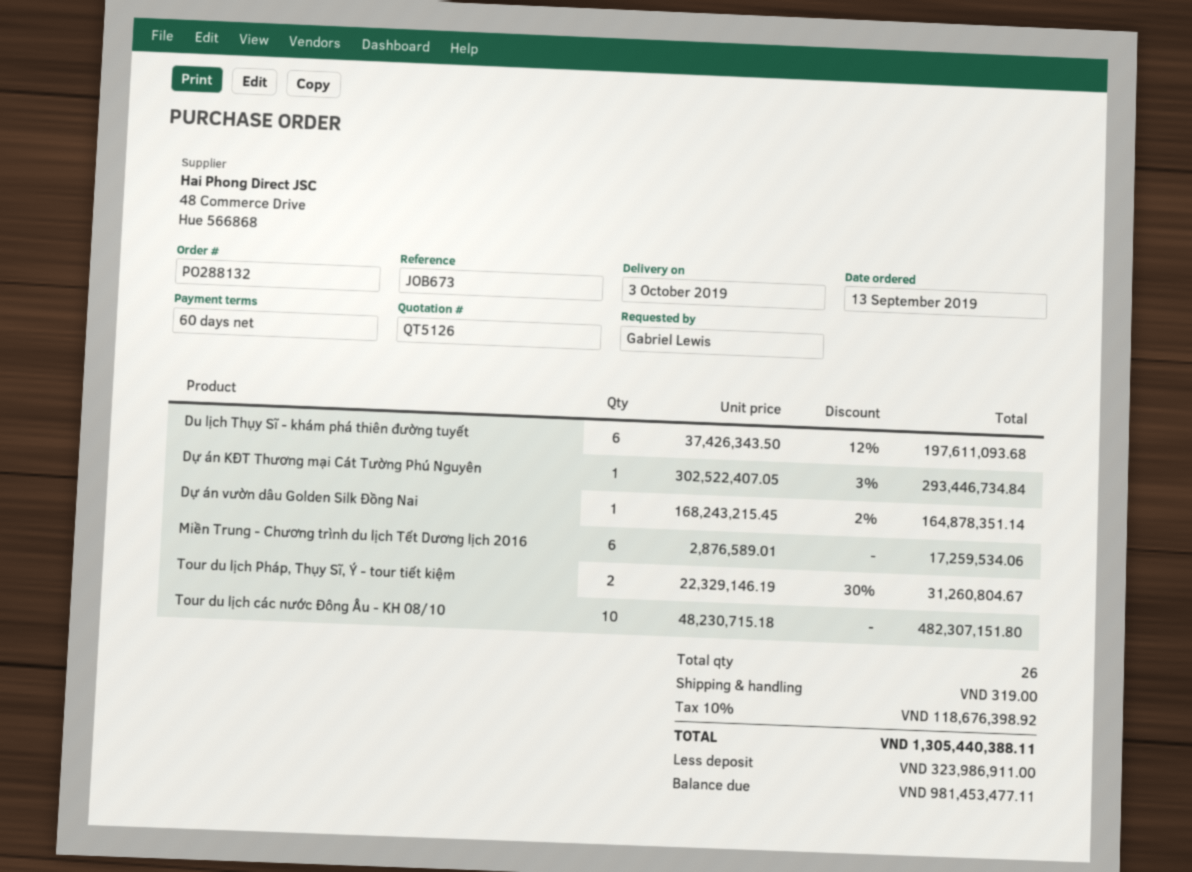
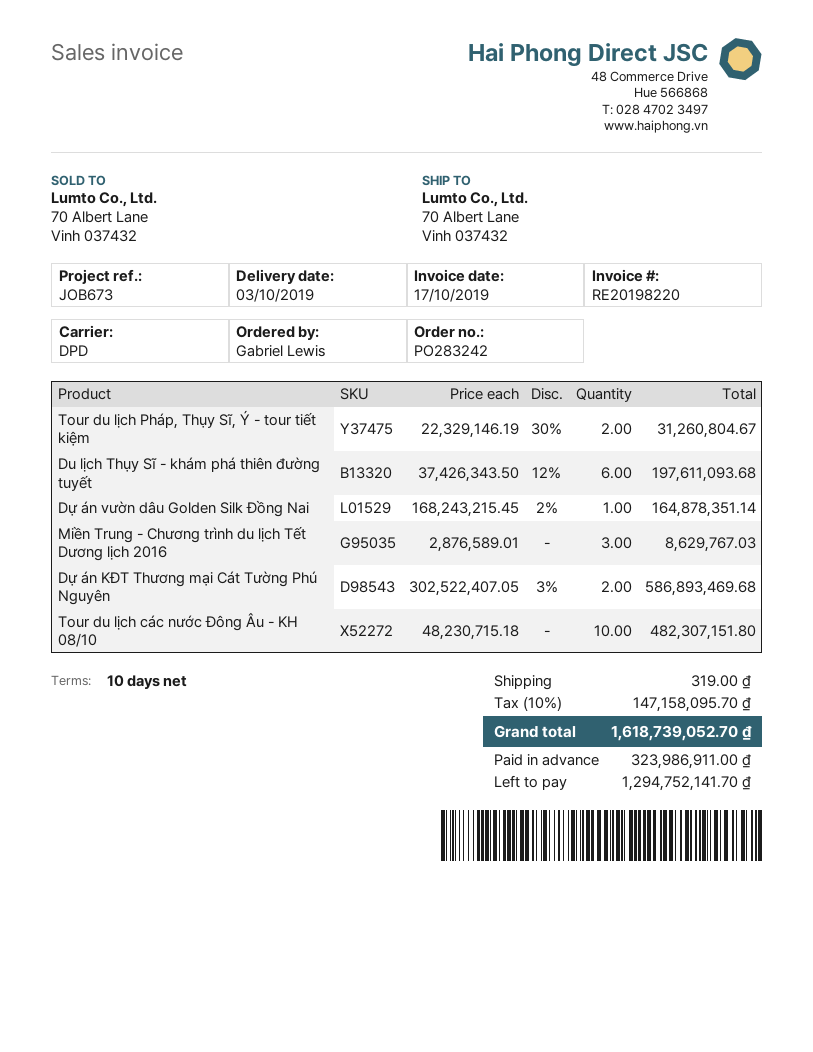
order number: PO288132 -> PO283242
payment terms: 60 days -> 10 days
Dự án KĐT Thương mại Cát Tường Phú Nguyên: 1 x 302522407.05 - 3% = 293446734.84 -> 2 x 302522407.05 - 3% = 586893469.68
Miền Trung - Chương trình du lịch Tết Dương lịch 2016: 6 x 2876589.01 = 17259534.06 -> 3 x 2876589.01 = 8629767.03
tax: 10% = 118676398.92 -> 10% = 147158095.70
total: 1305440388.11 -> 1618739052.70
balance: 981453477.11 -> 1294752141.70

